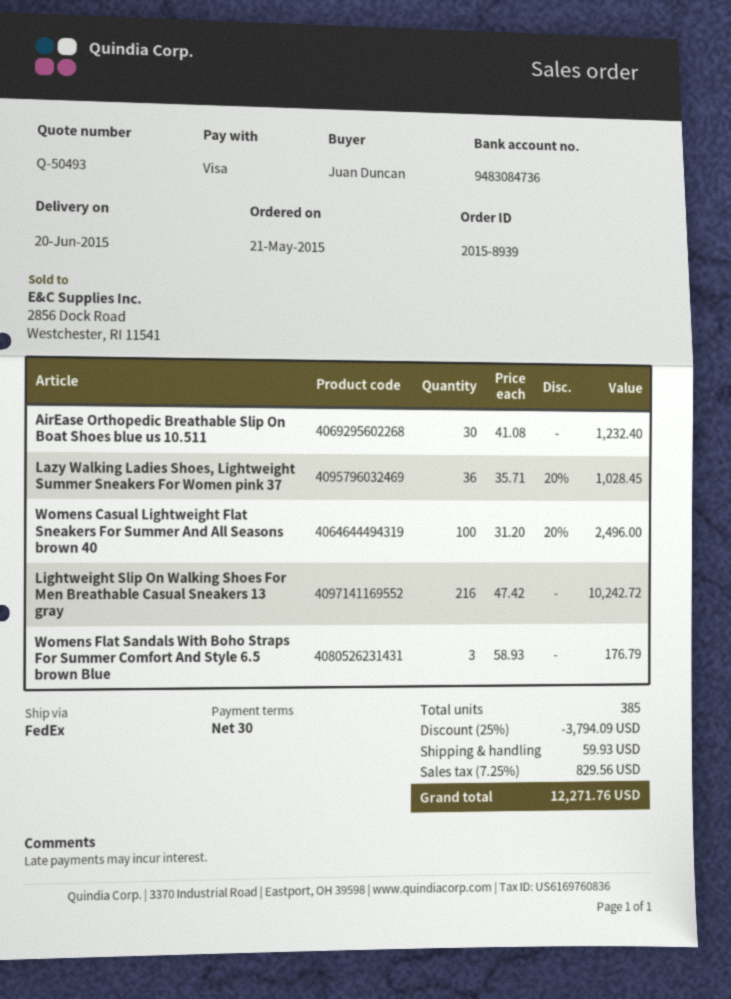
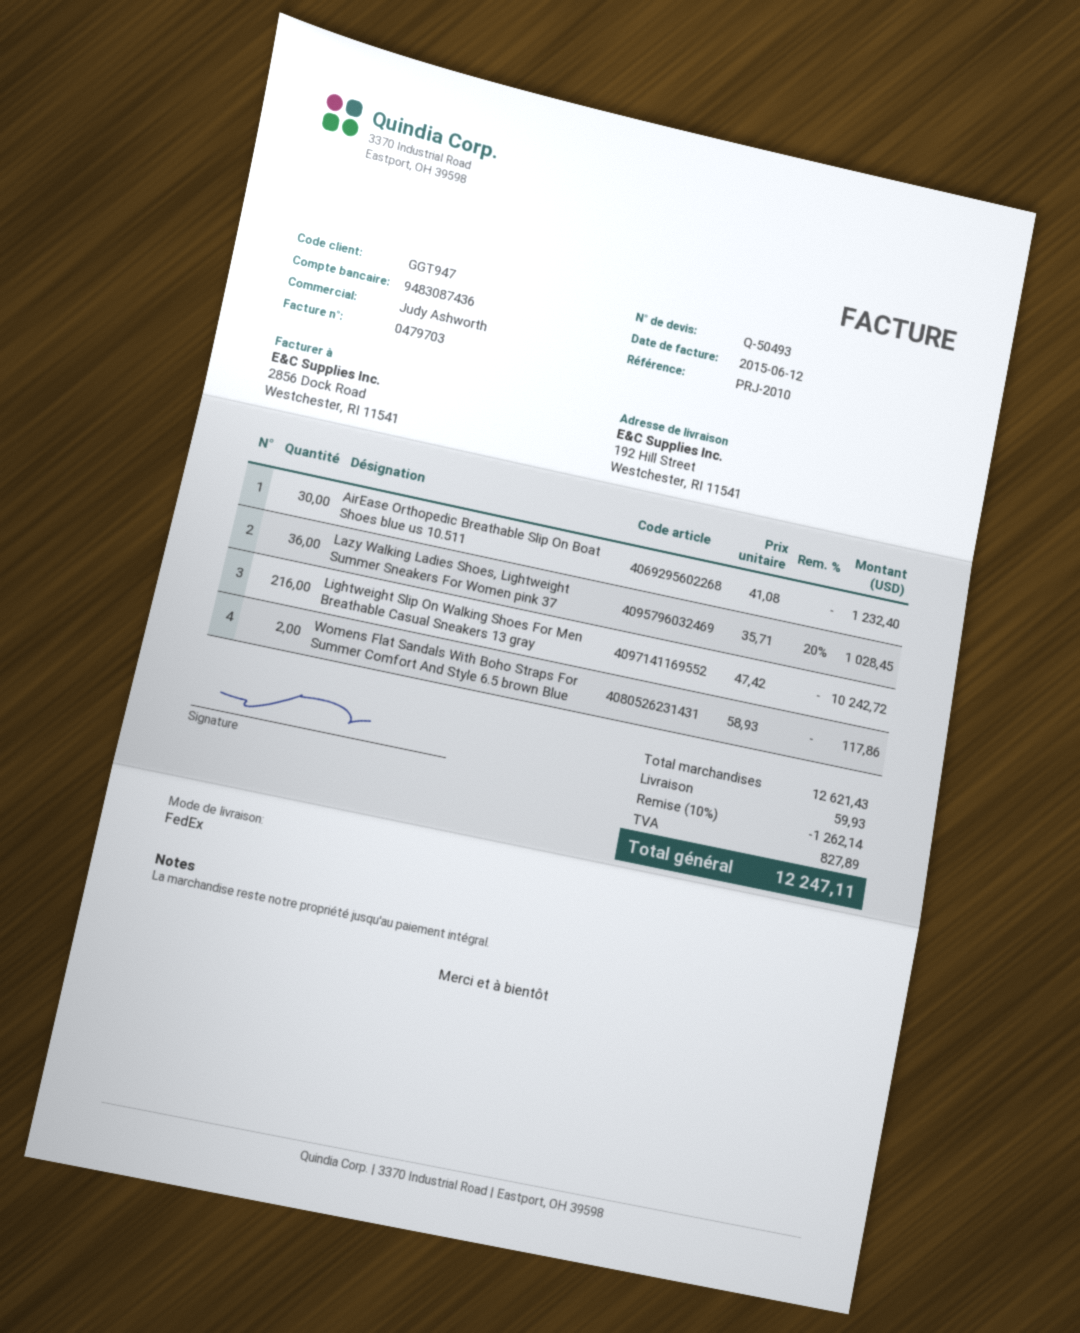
bank account: 9483084736 -> 9483087436
Womens Casual Lightweight Flat Sneakers For Summer And All Seasons brown 40: 100 x 31.20 - 20% = 2496.00 -> none
Womens Flat Sandals With Boho Straps For Summer Comfort And Style 6.5 brown Blue: 3 x 58.93 = 176.79 -> 2 x 58.93 = 117.86
discount: 25% = 3794.09 -> 10% = 1262.14
tax: 829.56 -> 827.89
total: 12271.76 -> 12247.11

